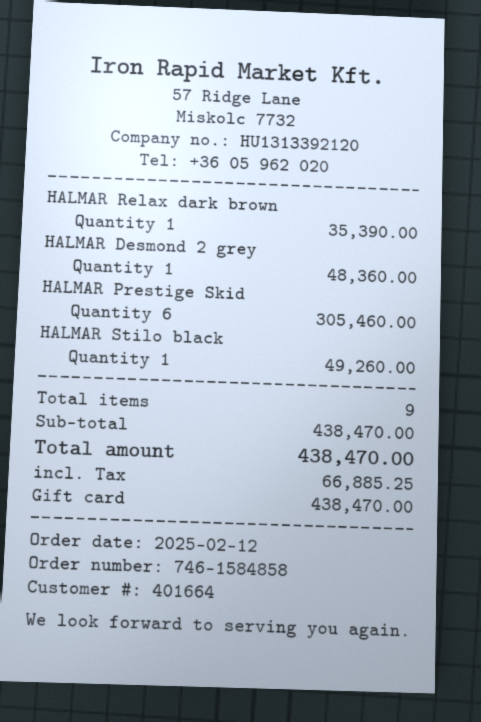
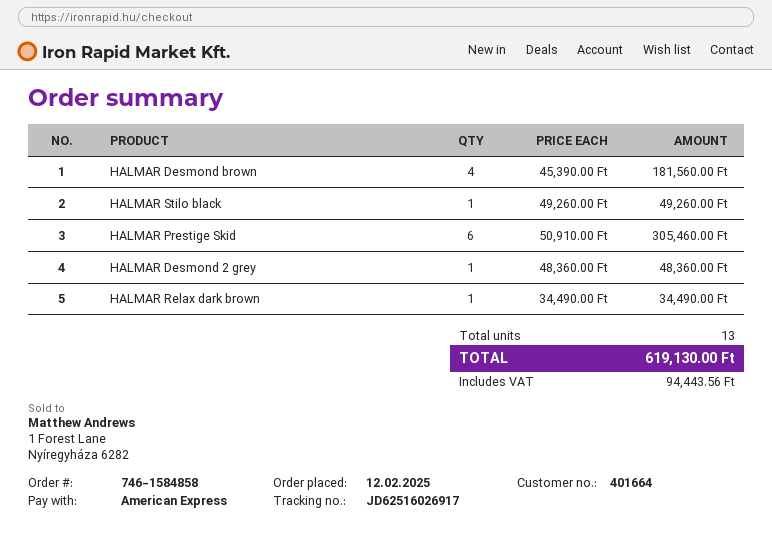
payment method: gift card -> American Express
HALMAR Relax dark brown: 1 for 35390.00 -> 1 for 34490.00
HALMAR Desmond brown: none -> 4 for 181560.00
total quantity: 9 -> 13
tax: 66885.25 -> 94443.56
total: 438470.00 -> 619130.00

